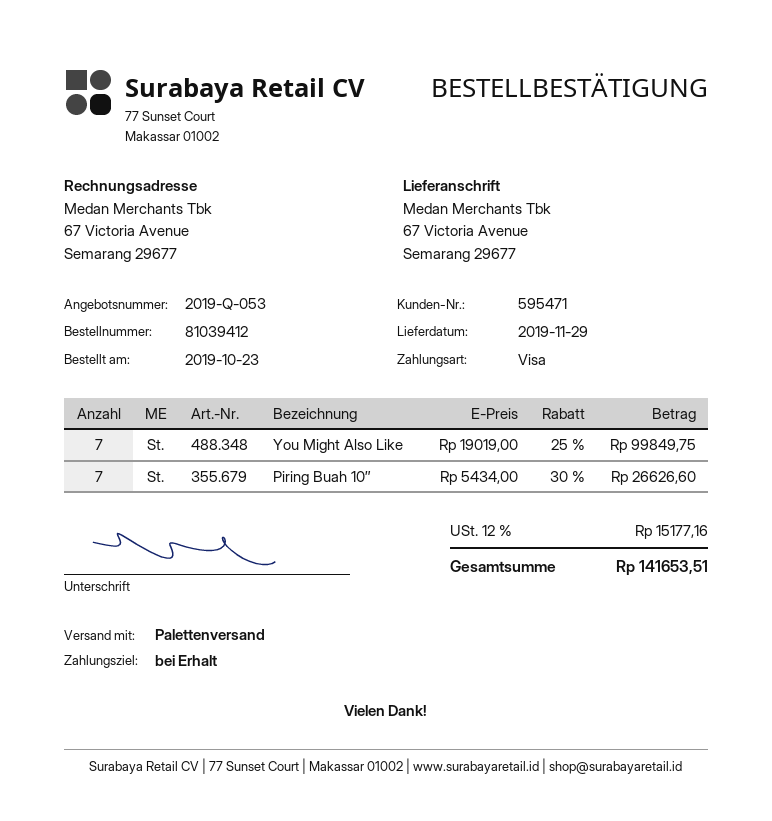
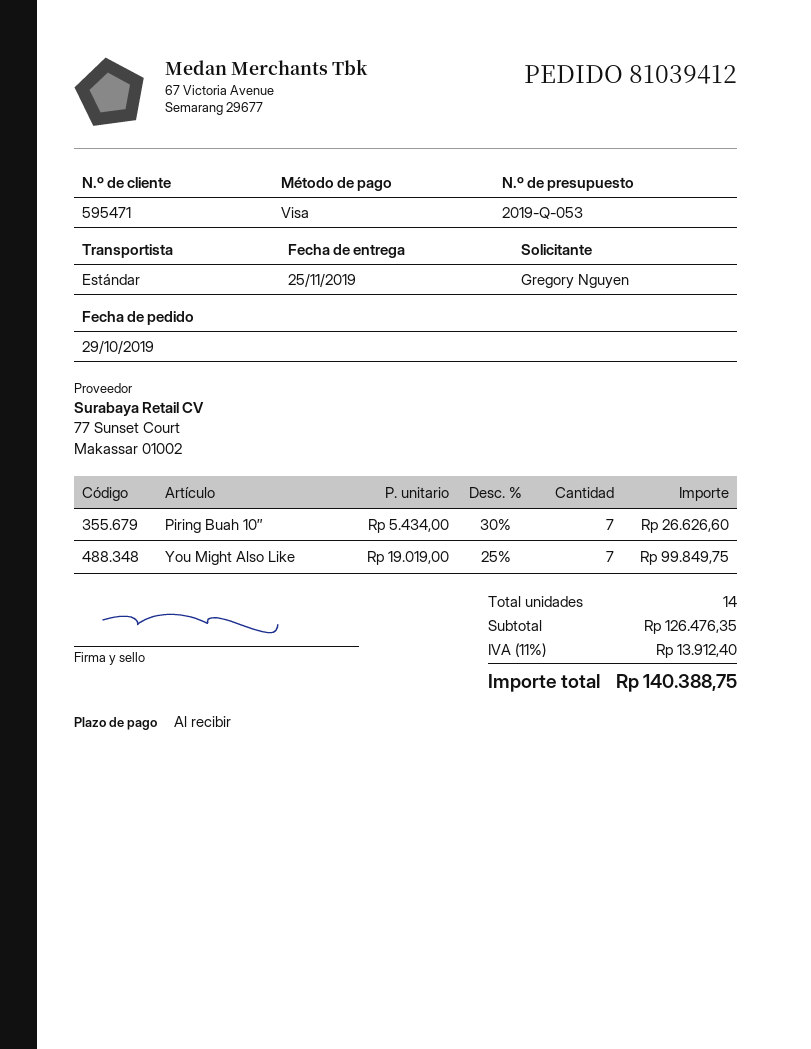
order date: 2019-10-23 -> 2019-10-29
delivery date: 2019-11-29 -> 2019-11-25
shipping method: pallet freight -> standard
tax: 12% = 15177.16 -> 11% = 13912.40
total: 141653.51 -> 140388.75

